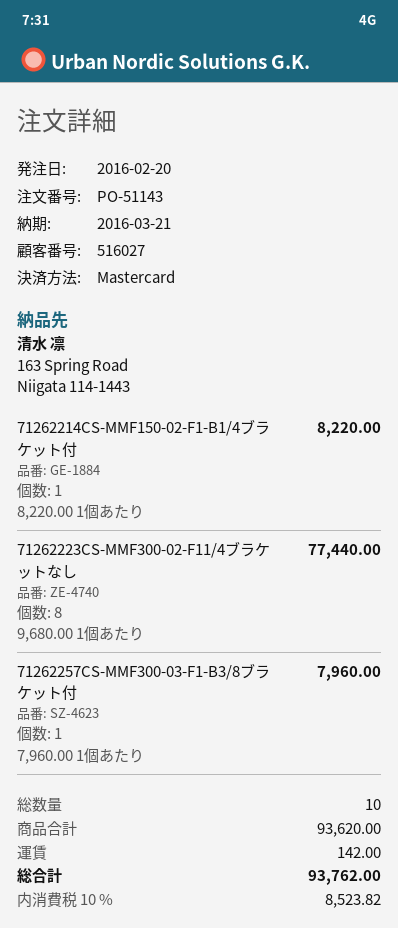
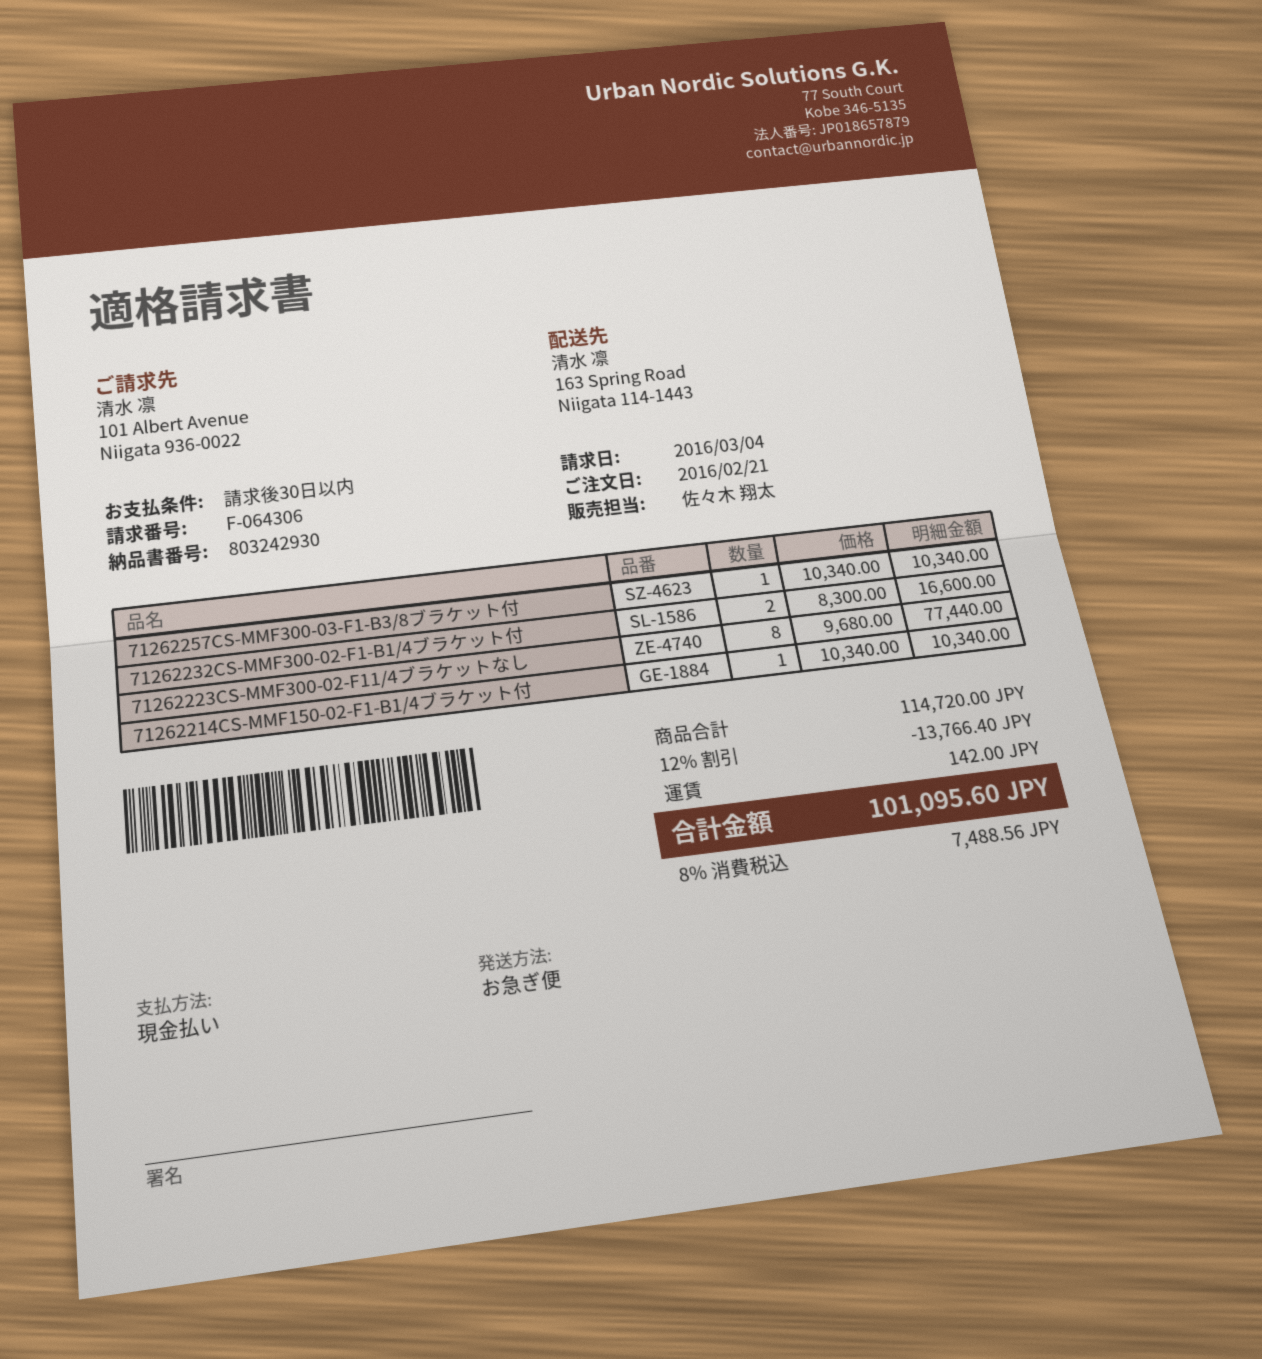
order date: 2016-02-20 -> 2016-02-21
payment method: Mastercard -> cash
71262214CS-MMF150-02-F1-B1/4ブラケット付: 1 x 8220.00 = 8220.00 -> 1 x 10340.00 = 10340.00
71262257CS-MMF300-03-F1-B3/8ブラケット付: 1 x 7960.00 = 7960.00 -> 1 x 10340.00 = 10340.00
71262232CS-MMF300-02-F1-B1/4ブラケット付: none -> 2 x 8300.00 = 16600.00
subtotal: 93620.00 -> 114720.00
discount: none -> 12% = 13766.40
tax: 10% = 8523.82 -> 8% = 7488.56
total: 93762.00 -> 101095.60

